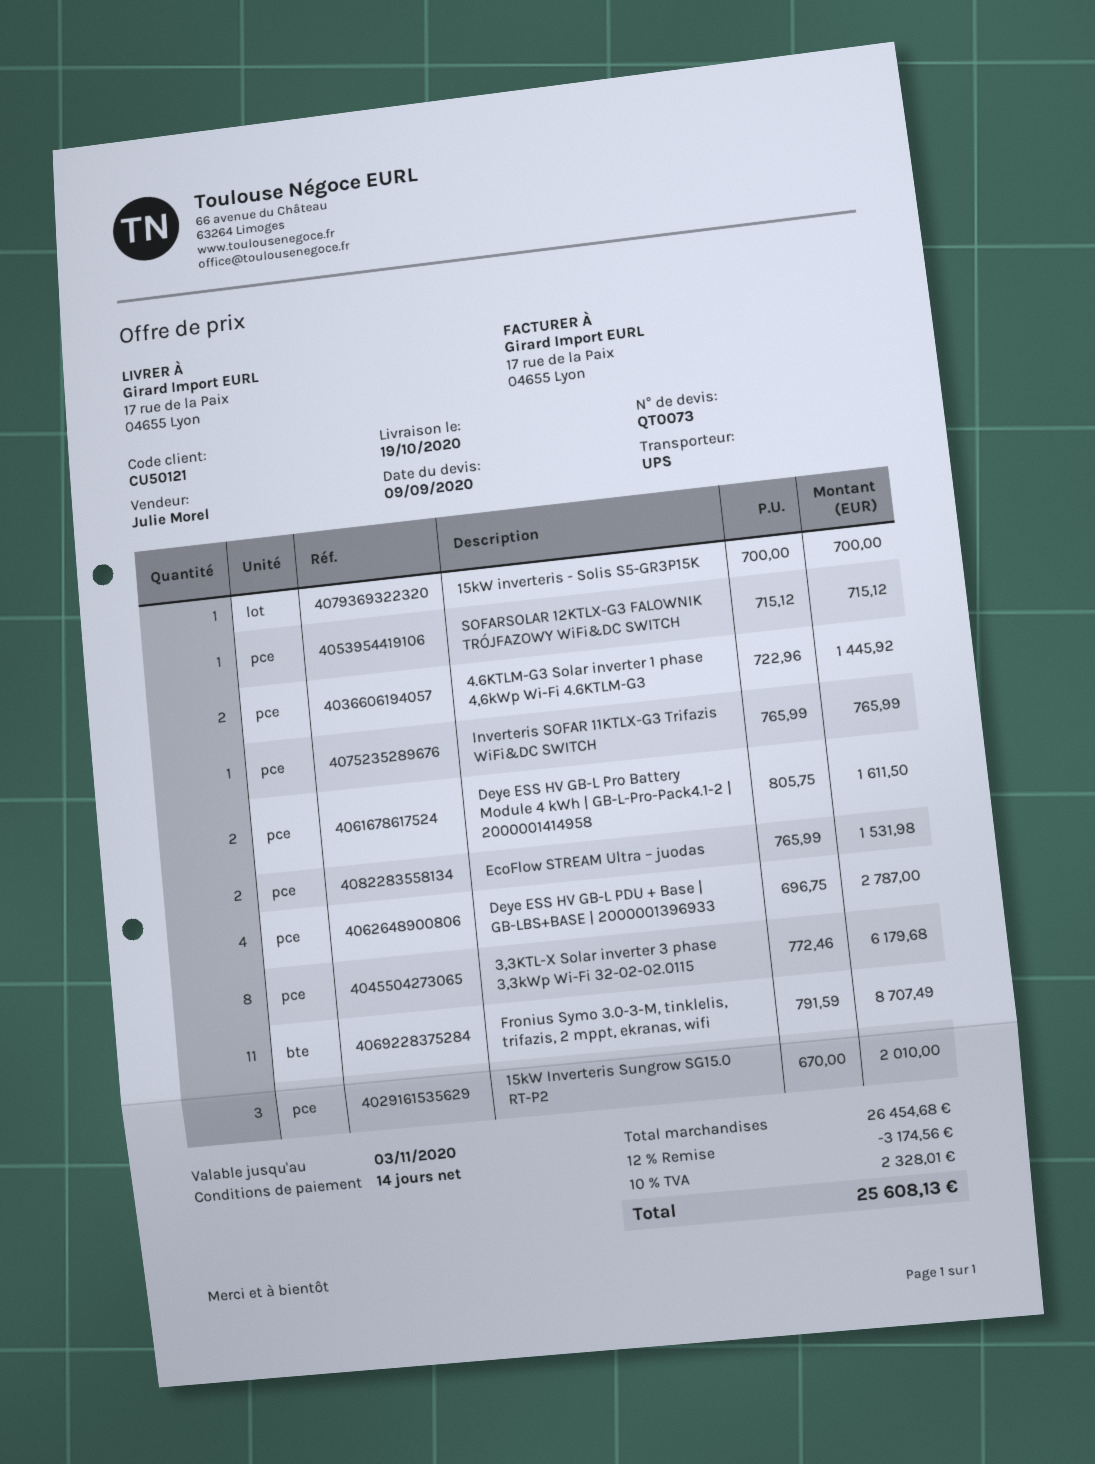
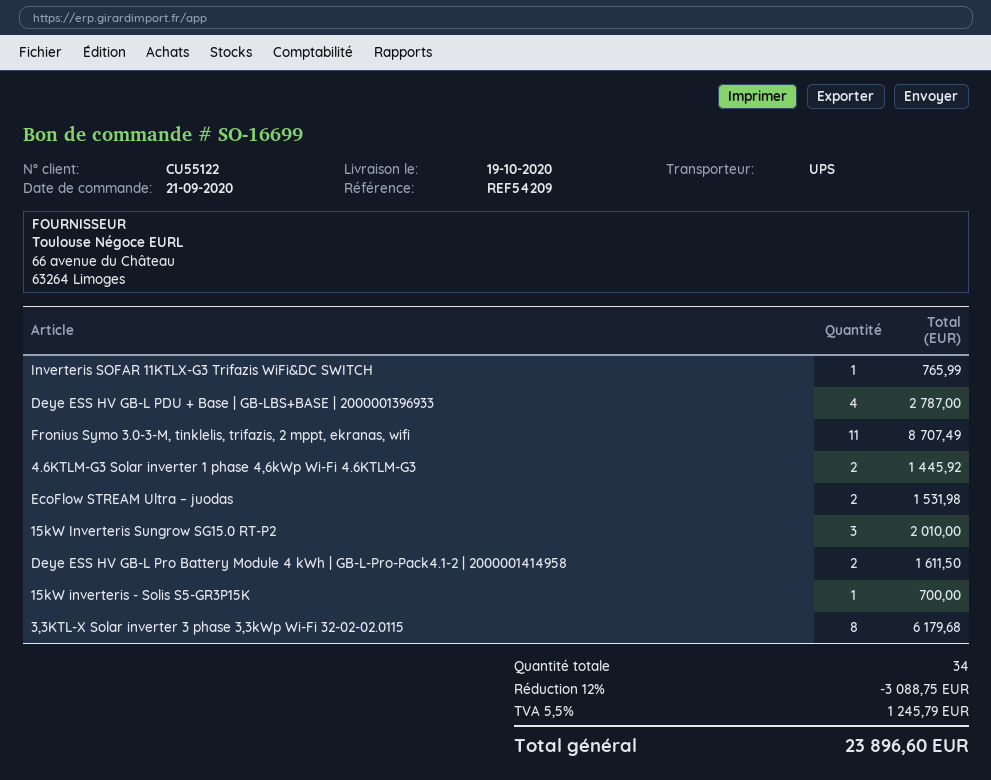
customer number: CU50121 -> CU55122
SOFARSOLAR 12KTLX-G3 FALOWNIK TRÓJFAZOWY WiFi&DC SWITCH: 1 for 715.12 -> none
discount: 12% = 3174.56 -> 12% = 3088.75
tax: 10% = 2328.01 -> 5.5% = 1245.79
total: 25608.13 -> 23896.60

